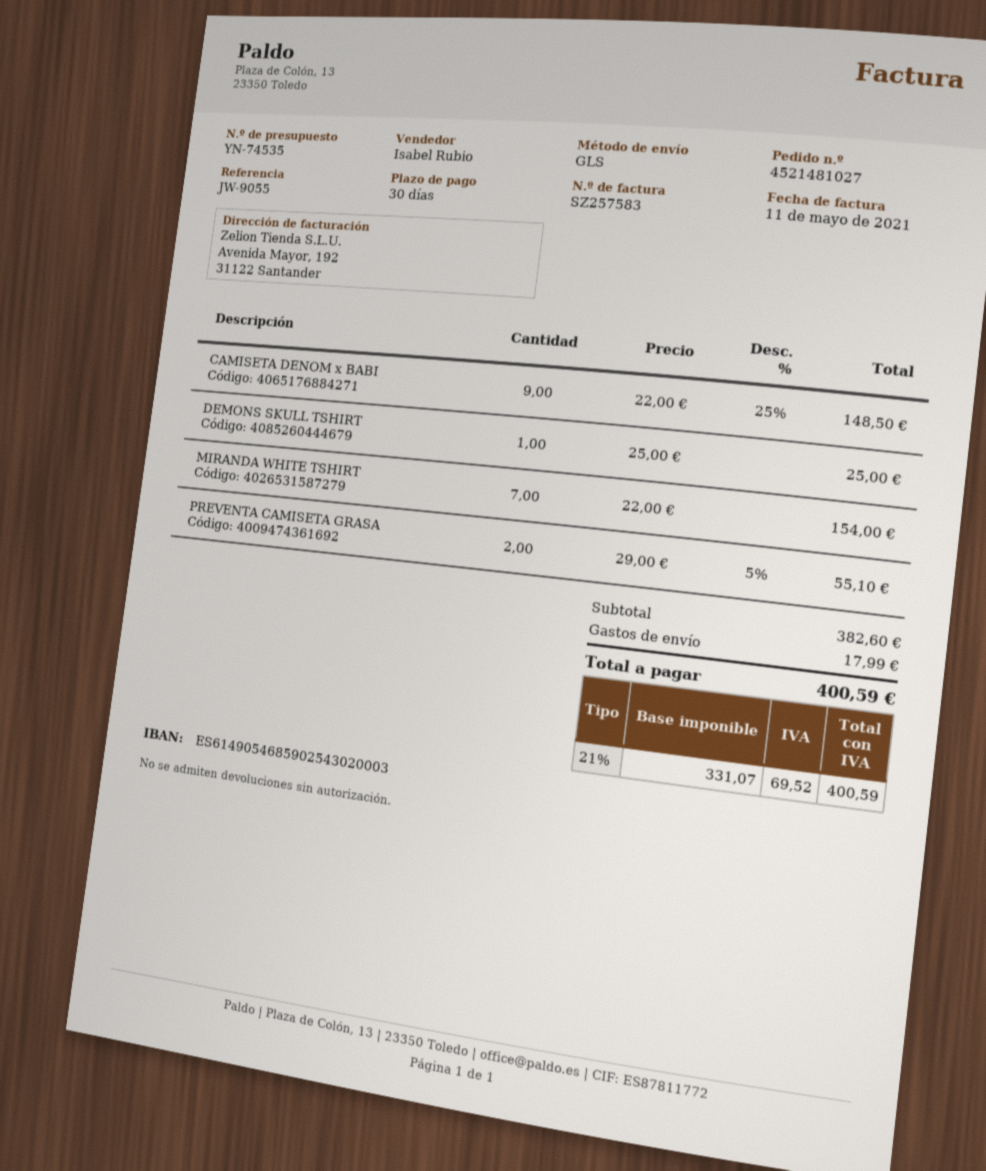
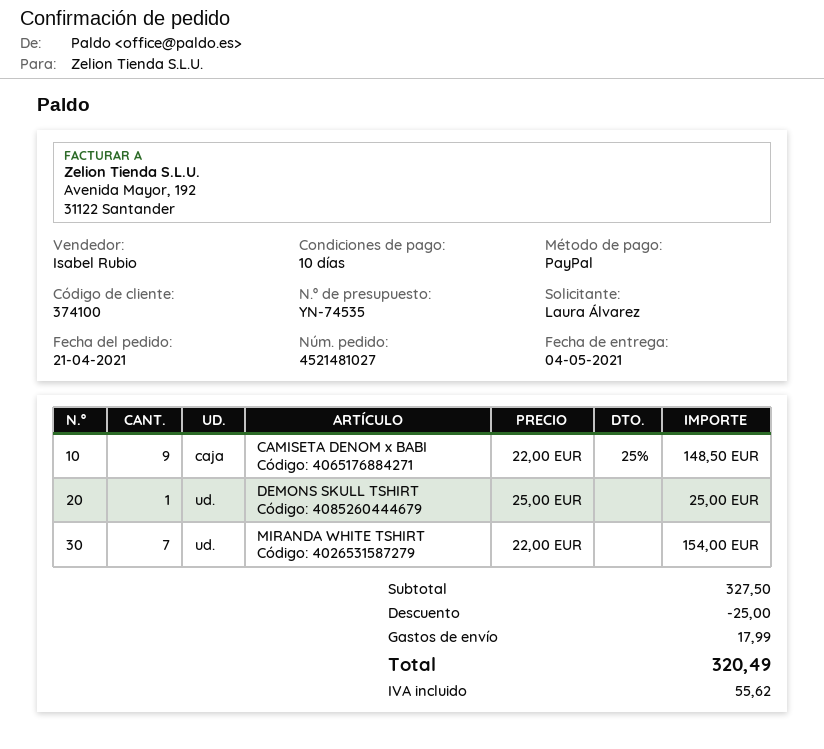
payment terms: 30 days -> 10 days
PREVENTA CAMISETA GRASA: 2 x 29.00 - 5% = 55.10 -> none
subtotal: 382.60 -> 327.50
discount: none -> 25.00
tax: 69.52 -> 55.62
total: 400.59 -> 320.49

